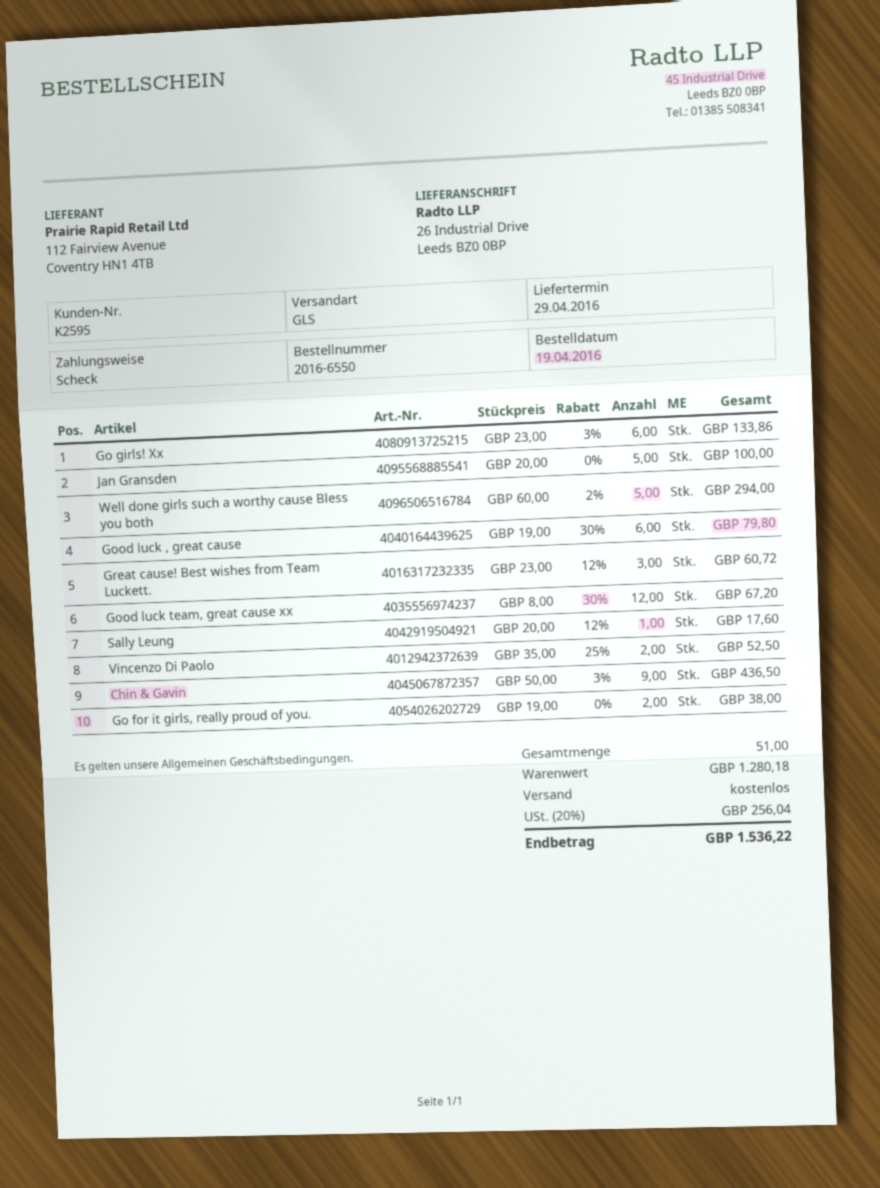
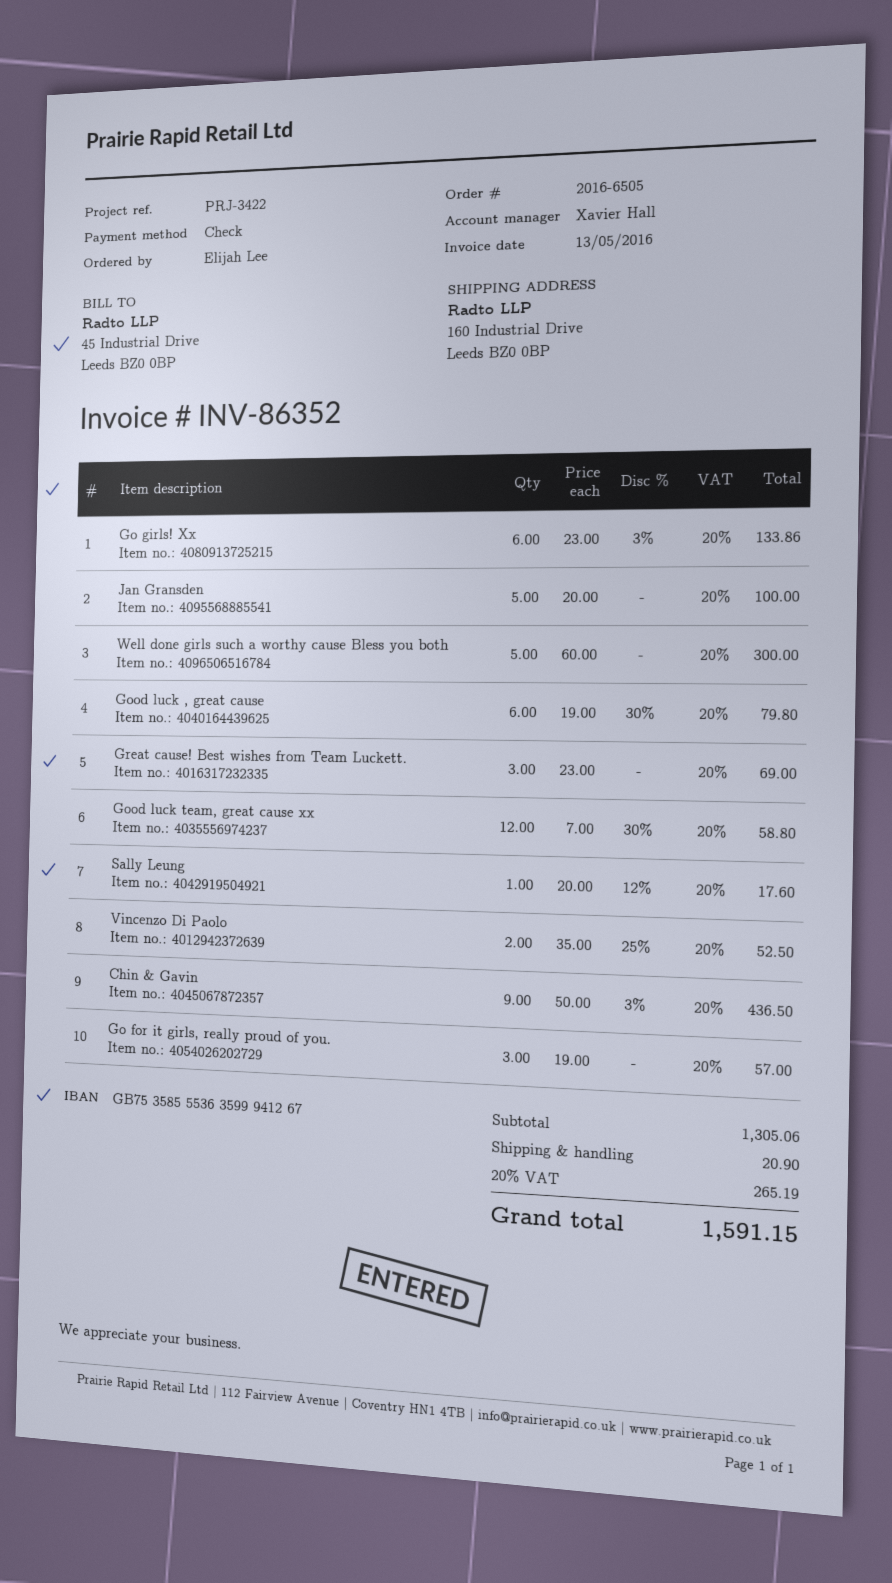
order number: 2016-6550 -> 2016-6505
ship to: 26 Industrial Drive, Leeds BZ0 0BP -> 160 Industrial Drive, Leeds BZ0 0BP
Well done girls such a worthy cause Bless you both: 5 x 60.00 - 2% = 294.00 -> 5 x 60.00 = 300.00
Great cause! Best wishes from Team Luckett.: 3 x 23.00 - 12% = 60.72 -> 3 x 23.00 = 69.00
Good luck team, great cause xx: 12 x 8.00 - 30% = 67.20 -> 12 x 7.00 - 30% = 58.80
Go for it girls, really proud of you.: 2 x 19.00 = 38.00 -> 3 x 19.00 = 57.00
subtotal: 1280.18 -> 1305.06
shipping: 0.00 -> 20.90
tax: 20% = 256.04 -> 20% = 265.19
total: 1536.22 -> 1591.15

